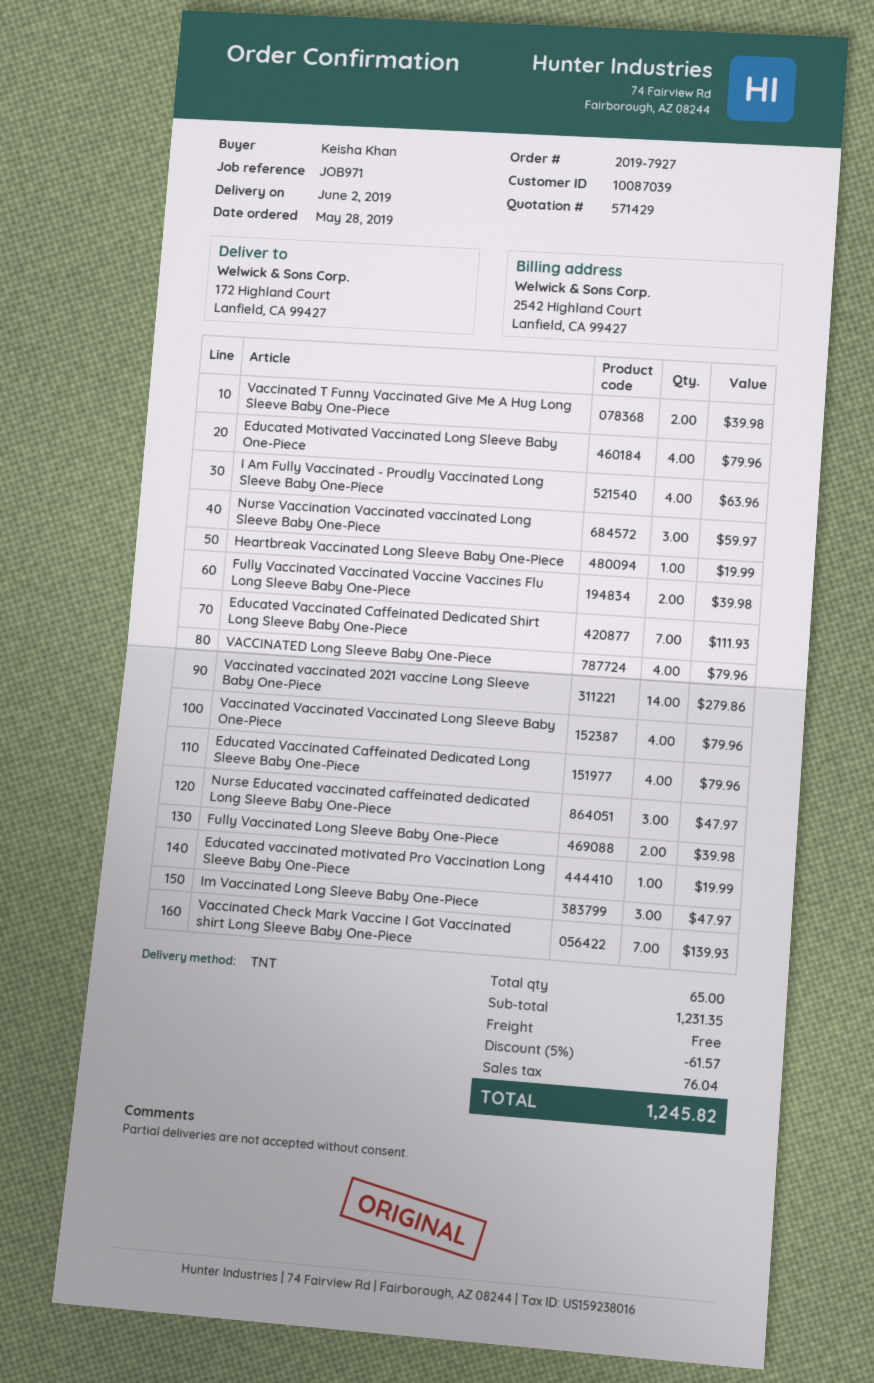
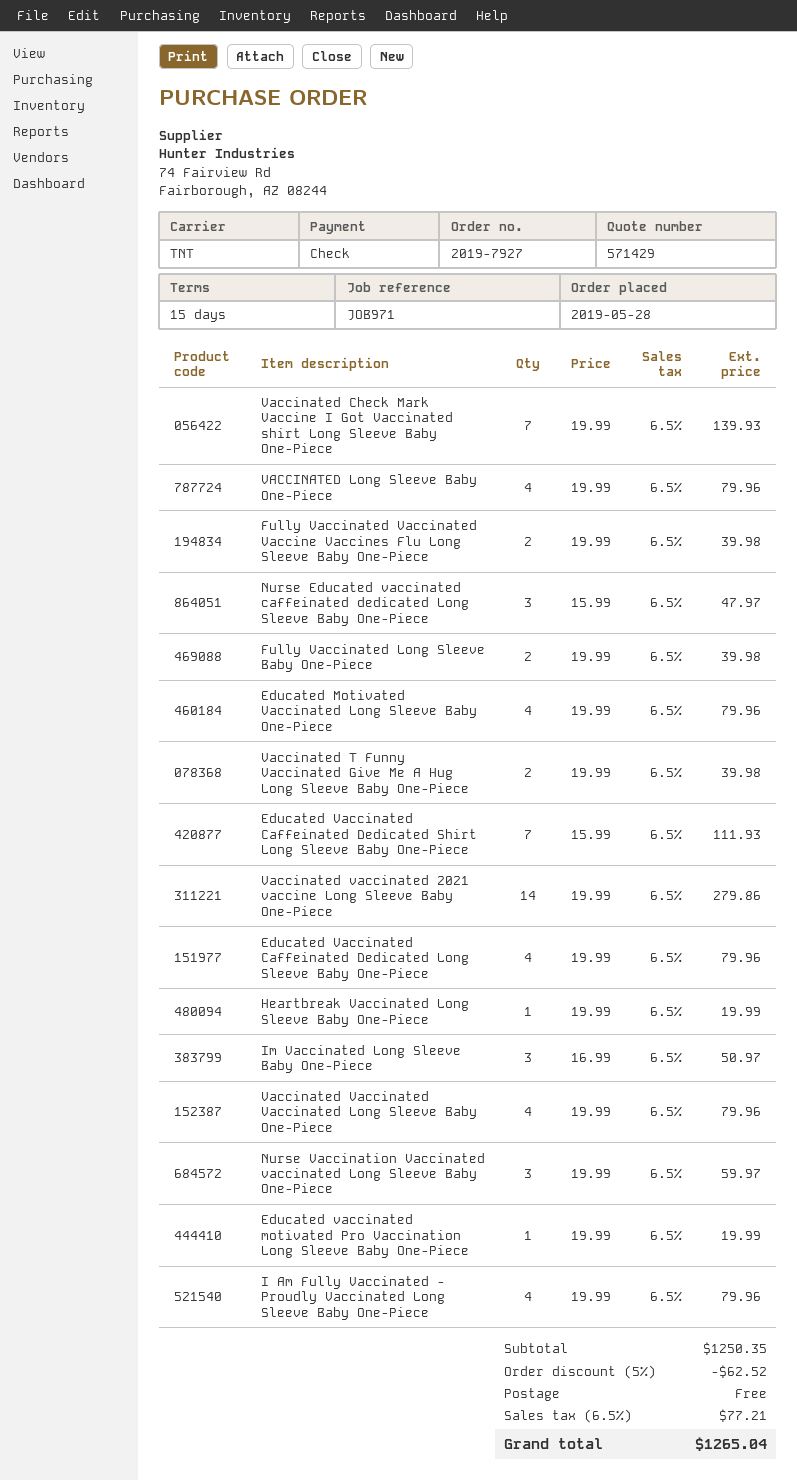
I Am Fully Vaccinated - Proudly Vaccinated Long Sleeve Baby One-Piece: 4 for 63.96 -> 4 for 79.96
Im Vaccinated Long Sleeve Baby One-Piece: 3 for 47.97 -> 3 for 50.97
subtotal: 1231.35 -> 1250.35
discount: 5% = 61.57 -> 5% = 62.52
tax: 76.04 -> 77.21
total: 1245.82 -> 1265.04

